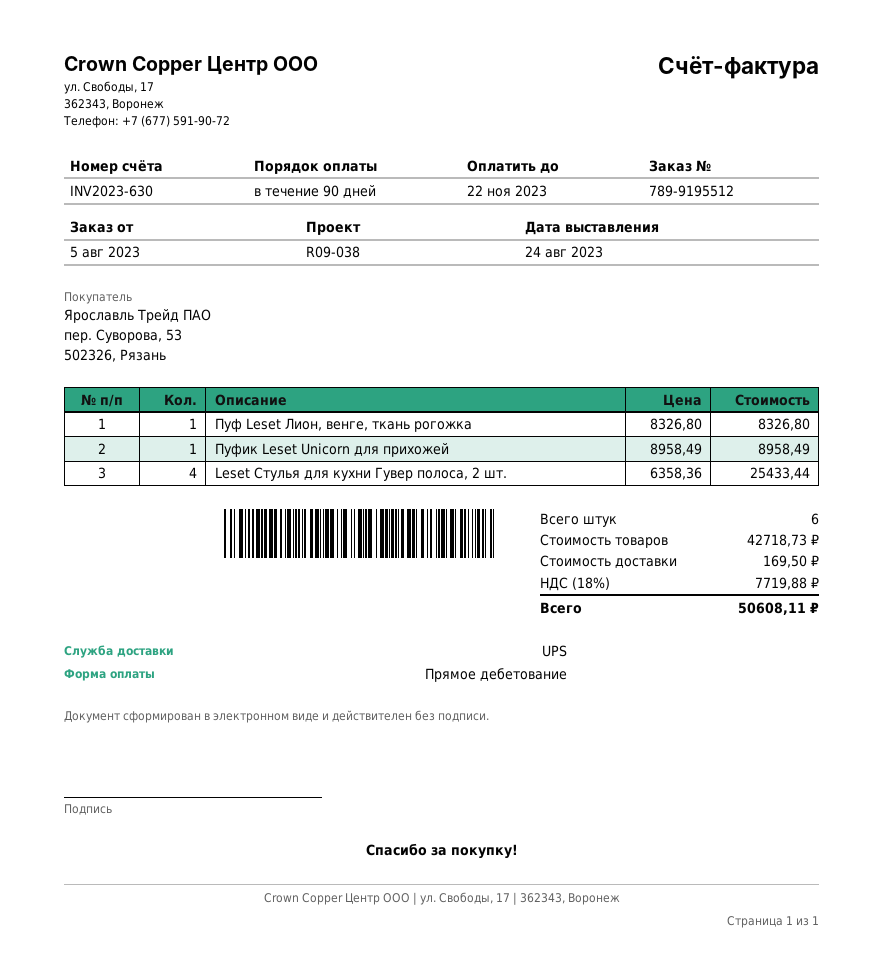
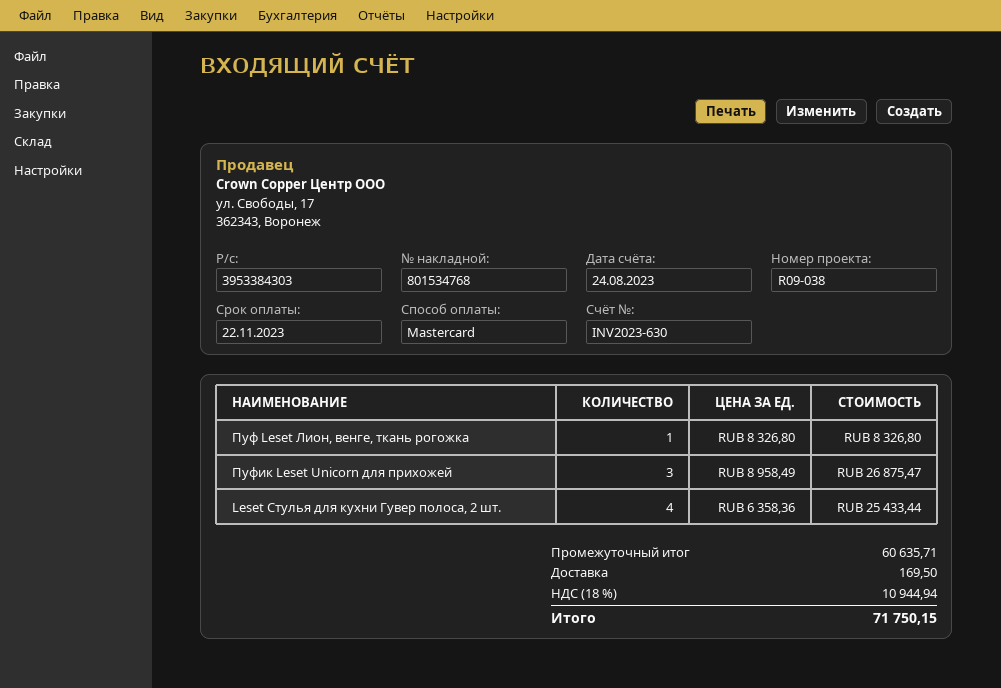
payment method: direct debit -> Mastercard
Пуфик Leset Unicorn для прихожей: 1 x 8958.49 = 8958.49 -> 3 x 8958.49 = 26875.47
subtotal: 42718.73 -> 60635.71
tax: 18% = 7719.88 -> 18% = 10944.94
total: 50608.11 -> 71750.15

